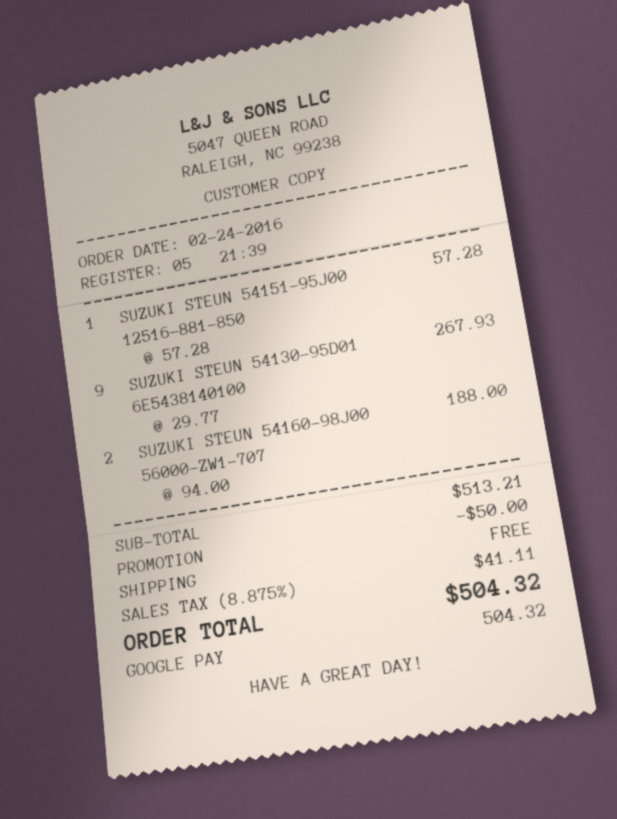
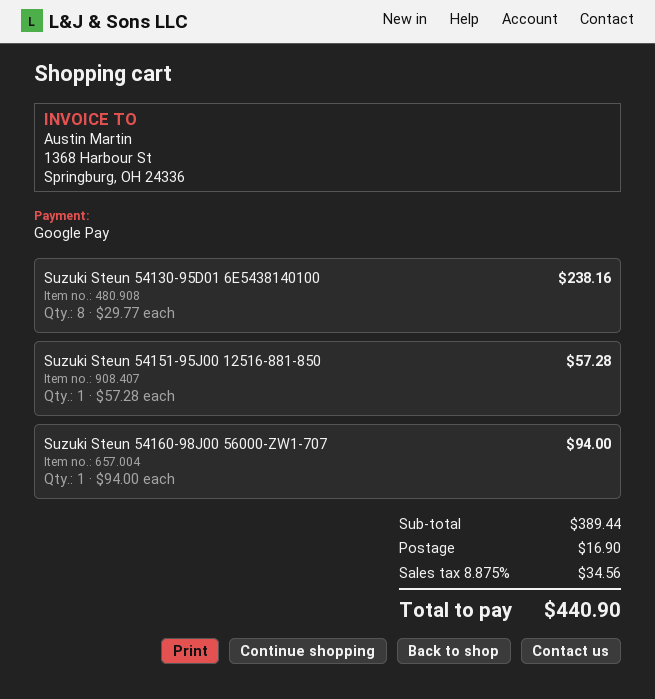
SUZUKI STEUN 54130-95D01 6E5438140100: 9 x 29.77 = 267.93 -> 8 x 29.77 = 238.16
SUZUKI STEUN 54160-98J00 56000-ZW1-707: 2 x 94.00 = 188.00 -> 1 x 94.00 = 94.00
subtotal: 513.21 -> 389.44
discount: 50.00 -> none
shipping: 0.00 -> 16.90
tax: 8.875% = 41.11 -> 8.875% = 34.56
total: 504.32 -> 440.90

